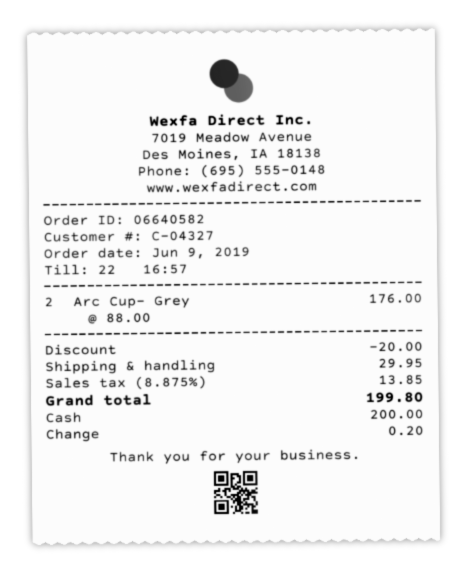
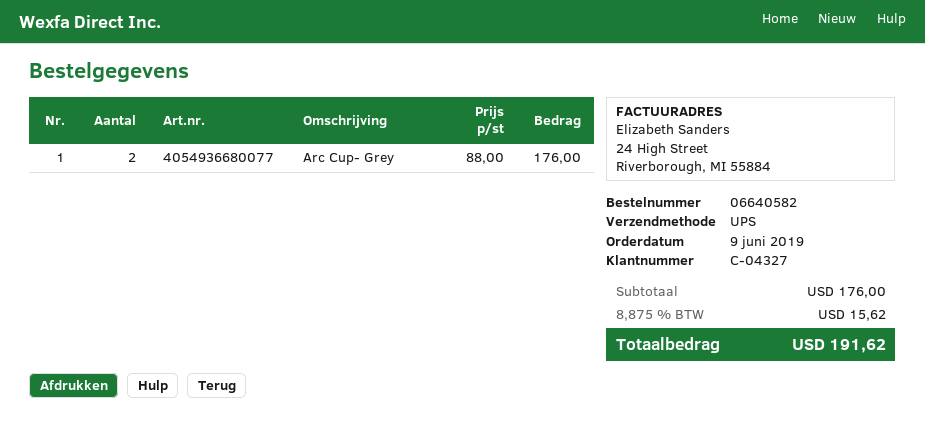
discount: 20.00 -> none
shipping: 29.95 -> none
tax: 8.875% = 13.85 -> 8.875% = 15.62
total: 199.80 -> 191.62

